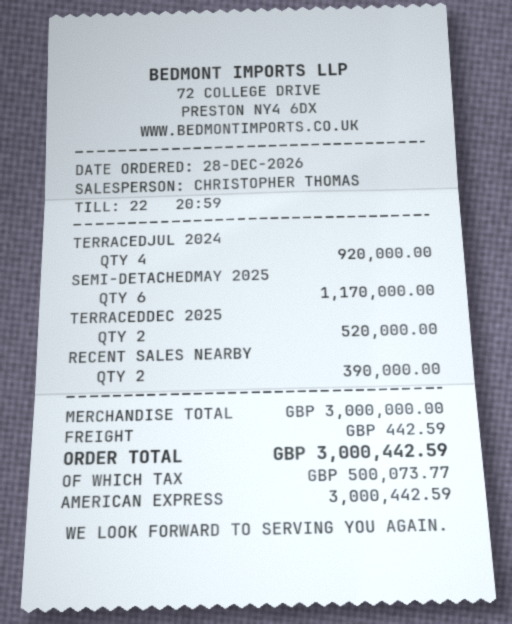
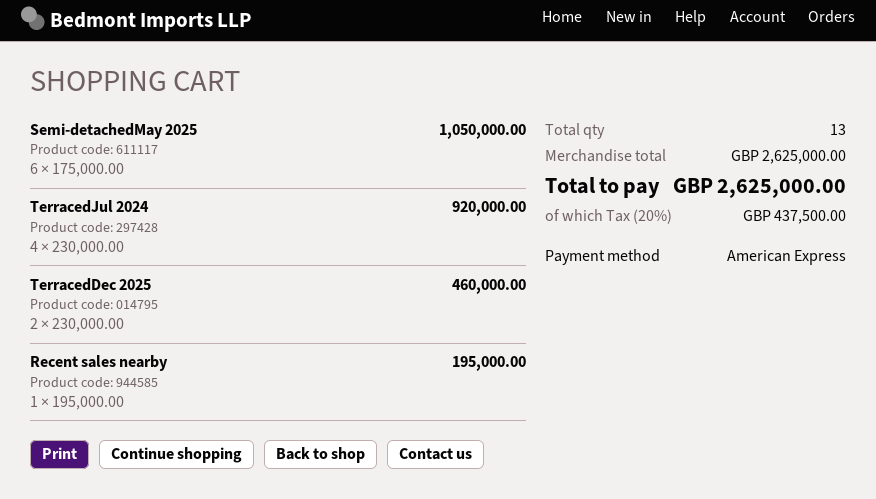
SEMI-DETACHEDMAY 2025: 6 for 1170000.00 -> 6 for 1050000.00
TERRACEDDEC 2025: 2 for 520000.00 -> 2 for 460000.00
RECENT SALES NEARBY: 2 for 390000.00 -> 1 for 195000.00
subtotal: 3000000.00 -> 2625000.00
shipping: 442.59 -> none
tax: 500073.77 -> 437500.00
total: 3000442.59 -> 2625000.00

